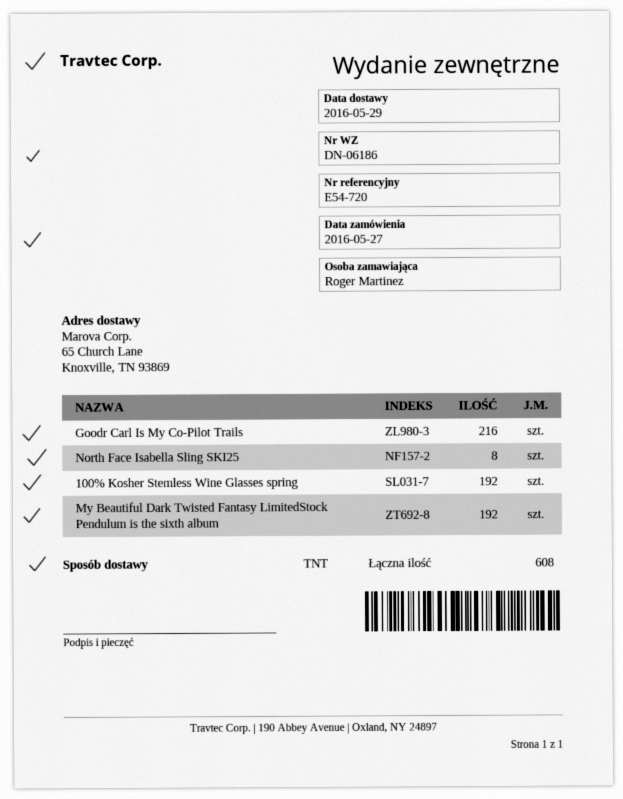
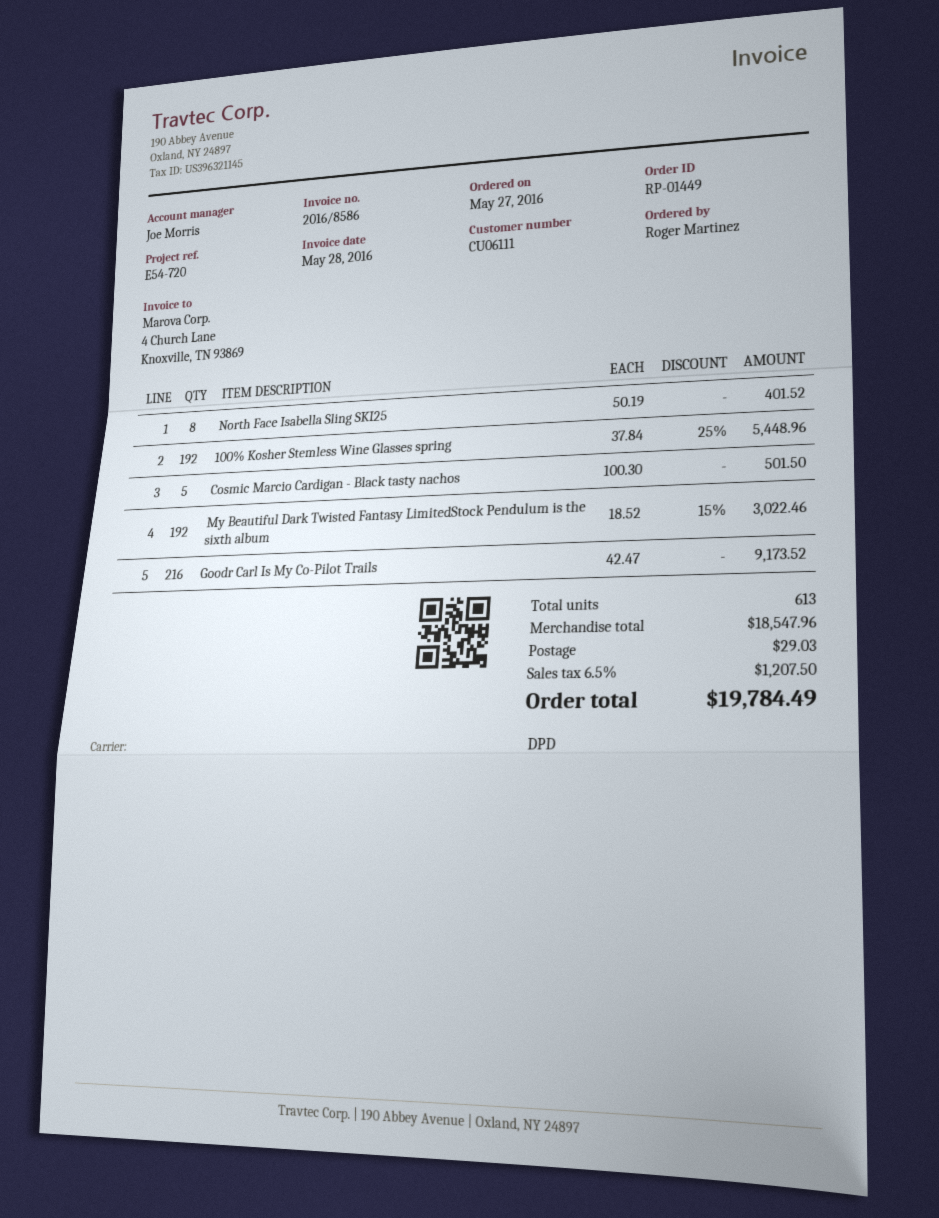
shipping method: TNT -> DPD
Cosmic Marcio Cardigan - Black tasty nachos: none -> 5
total quantity: 608 -> 613

